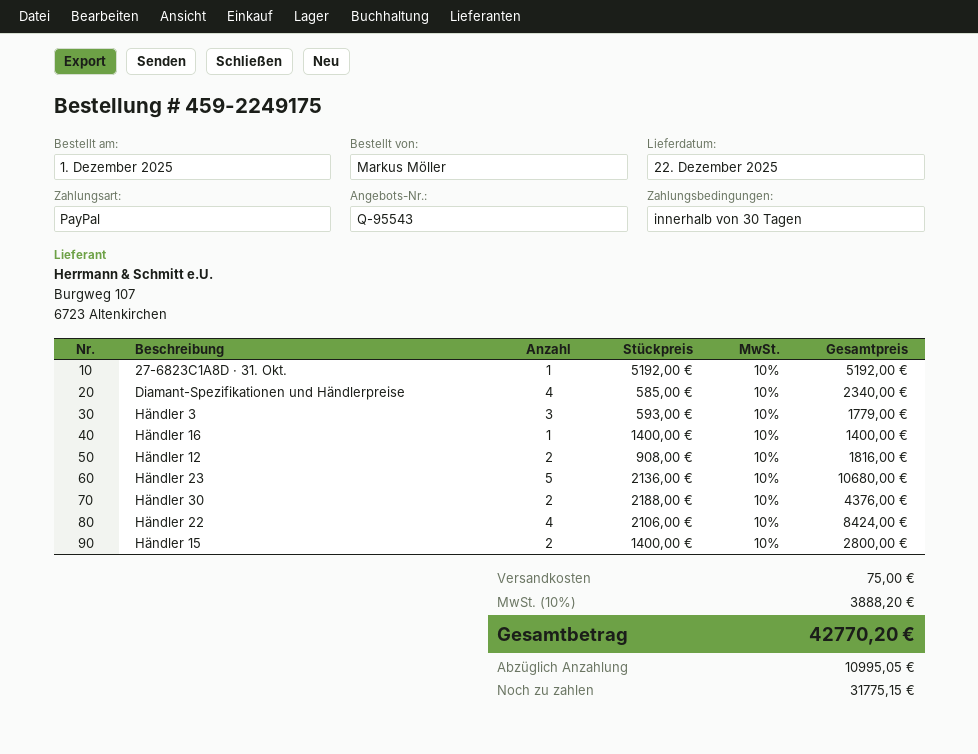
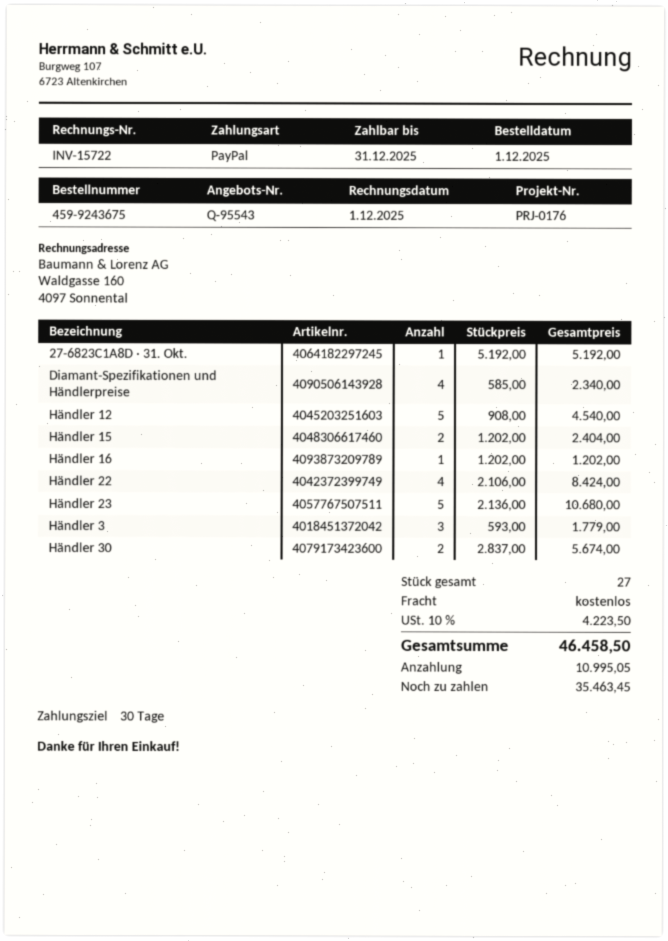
order number: 459-2249175 -> 459-9243675
Händler 16: 1 x 1400.00 = 1400.00 -> 1 x 1202.00 = 1202.00
Händler 12: 2 x 908.00 = 1816.00 -> 5 x 908.00 = 4540.00
Händler 30: 2 x 2188.00 = 4376.00 -> 2 x 2837.00 = 5674.00
Händler 15: 2 x 1400.00 = 2800.00 -> 2 x 1202.00 = 2404.00
shipping: 75.00 -> 0.00
tax: 10% = 3888.20 -> 10% = 4223.50
total: 42770.20 -> 46458.50
balance: 31775.15 -> 35463.45

